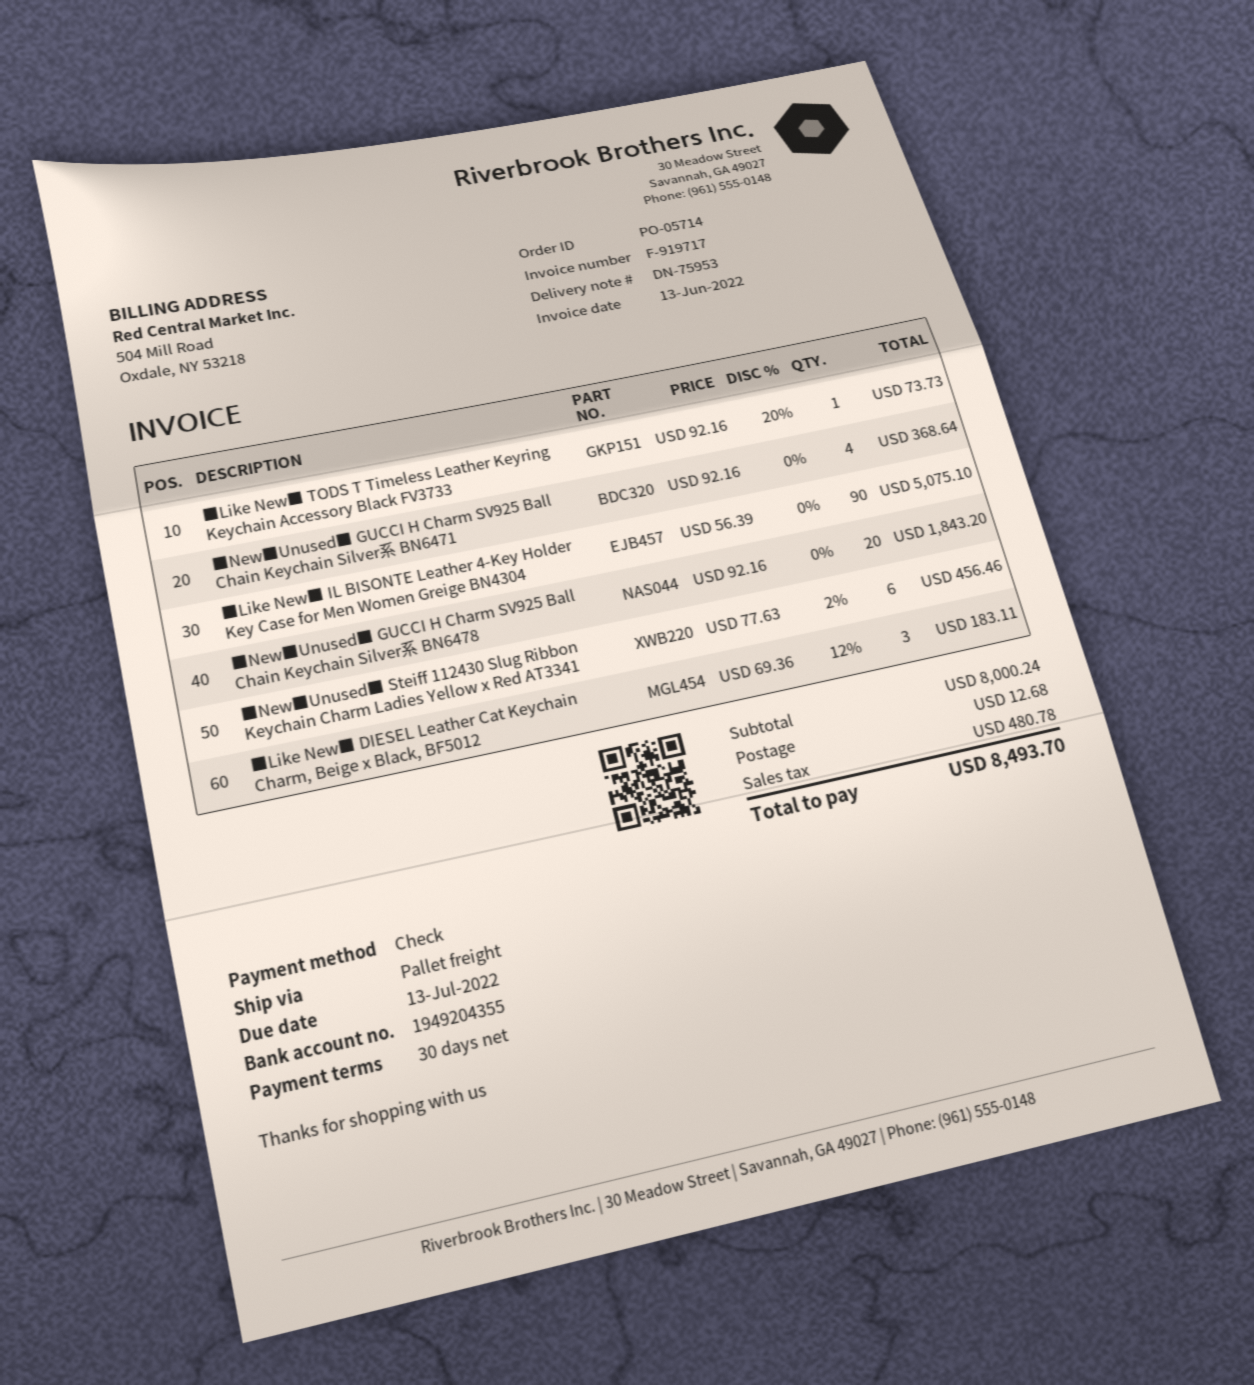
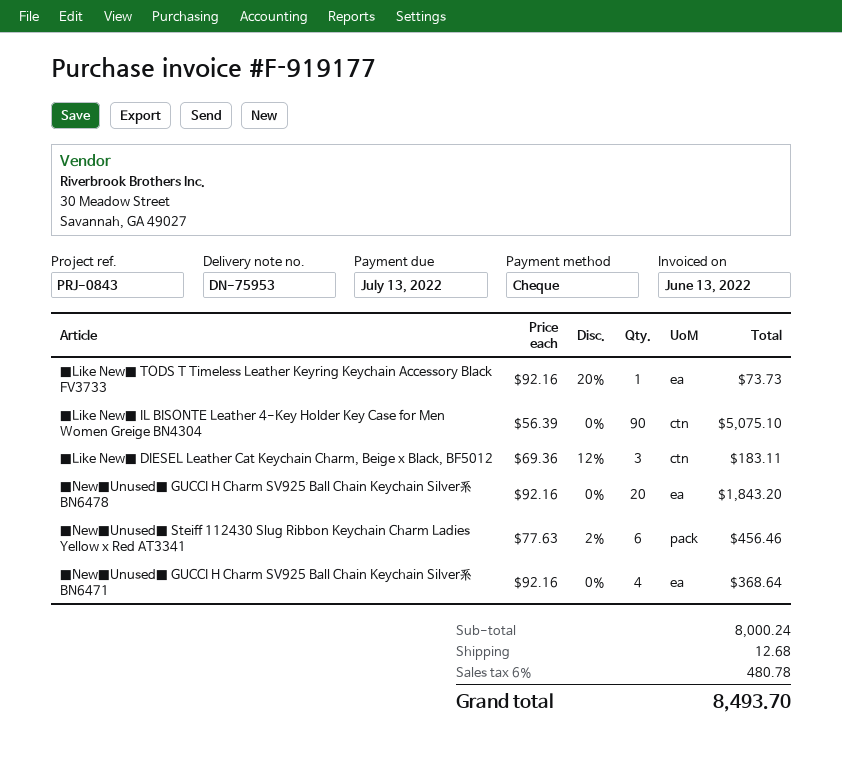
invoice number: F-919717 -> F-919177

